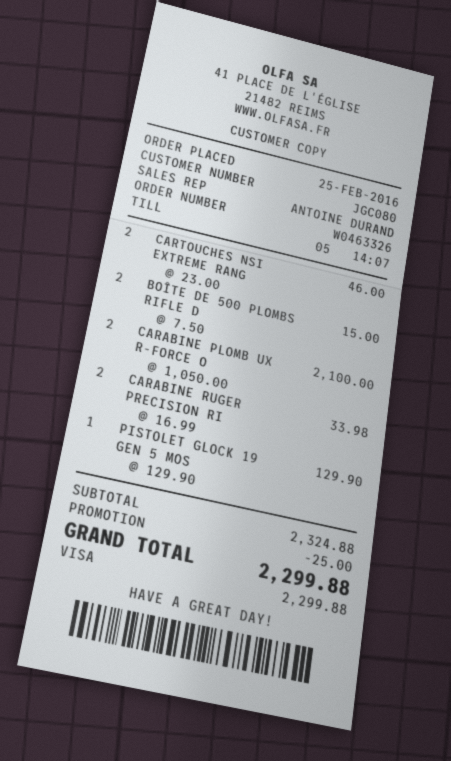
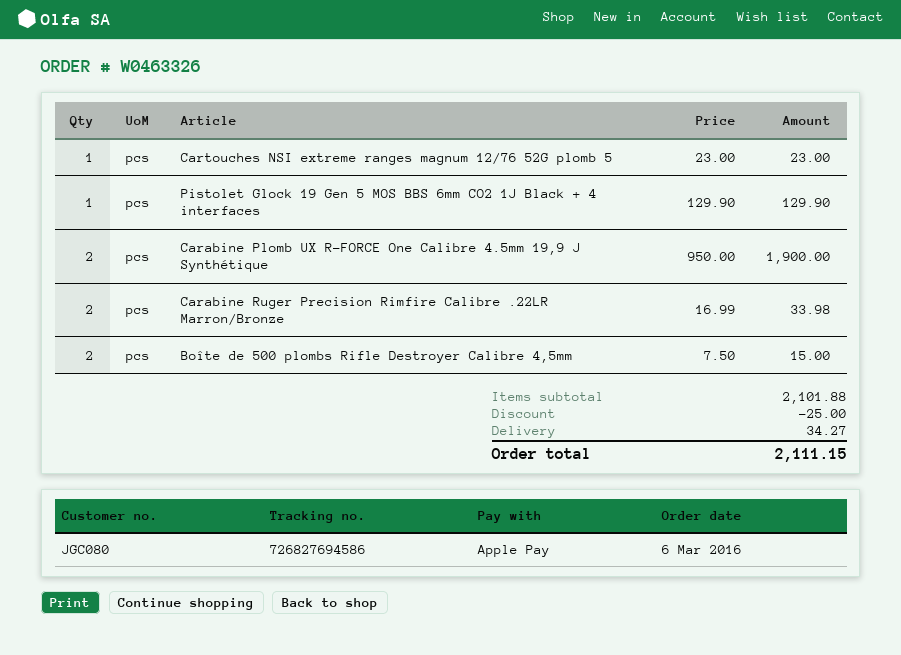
order date: 2016-02-25 -> 2016-03-06
payment method: Visa -> Apple Pay
CARTOUCHES NSI EXTREME RANG: 2 x 23.00 = 46.00 -> 1 x 23.00 = 23.00
CARABINE PLOMB UX R-FORCE O: 2 x 1050.00 = 2100.00 -> 2 x 950.00 = 1900.00
subtotal: 2324.88 -> 2101.88
shipping: none -> 34.27
total: 2299.88 -> 2111.15

